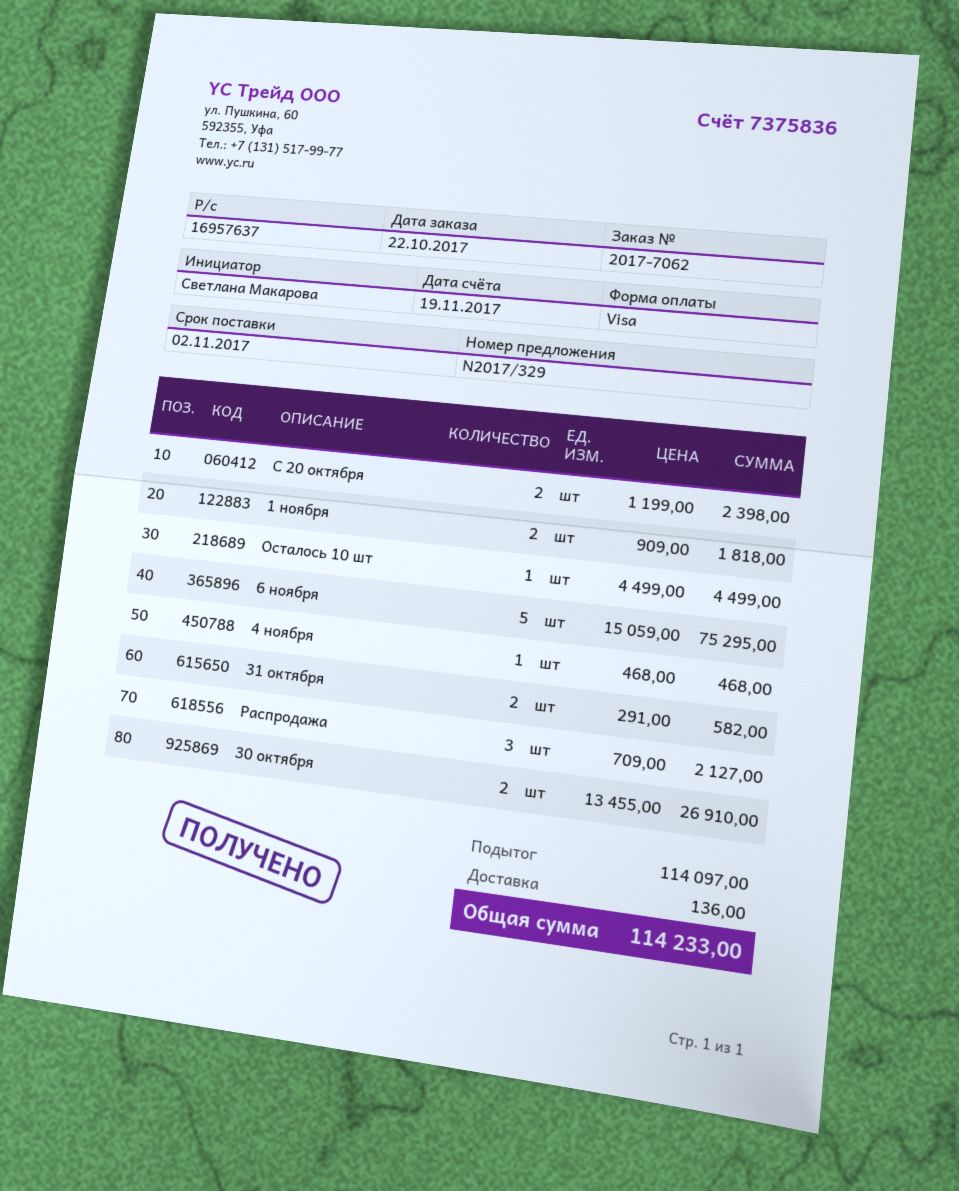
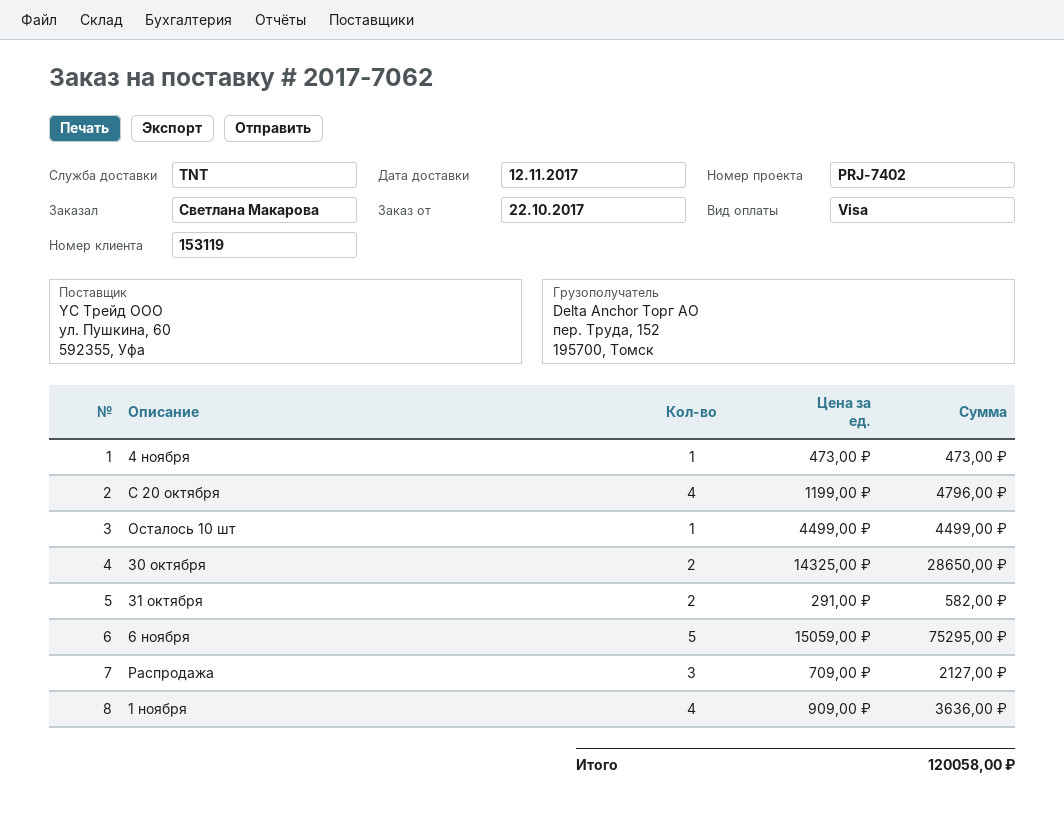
delivery date: 2017-11-02 -> 2017-11-12
С 20 октября: 2 x 1199.00 = 2398.00 -> 4 x 1199.00 = 4796.00
1 ноября: 2 x 909.00 = 1818.00 -> 4 x 909.00 = 3636.00
4 ноября: 1 x 468.00 = 468.00 -> 1 x 473.00 = 473.00
30 октября: 2 x 13455.00 = 26910.00 -> 2 x 14325.00 = 28650.00
shipping: 136.00 -> none
total: 114233.00 -> 120058.00

